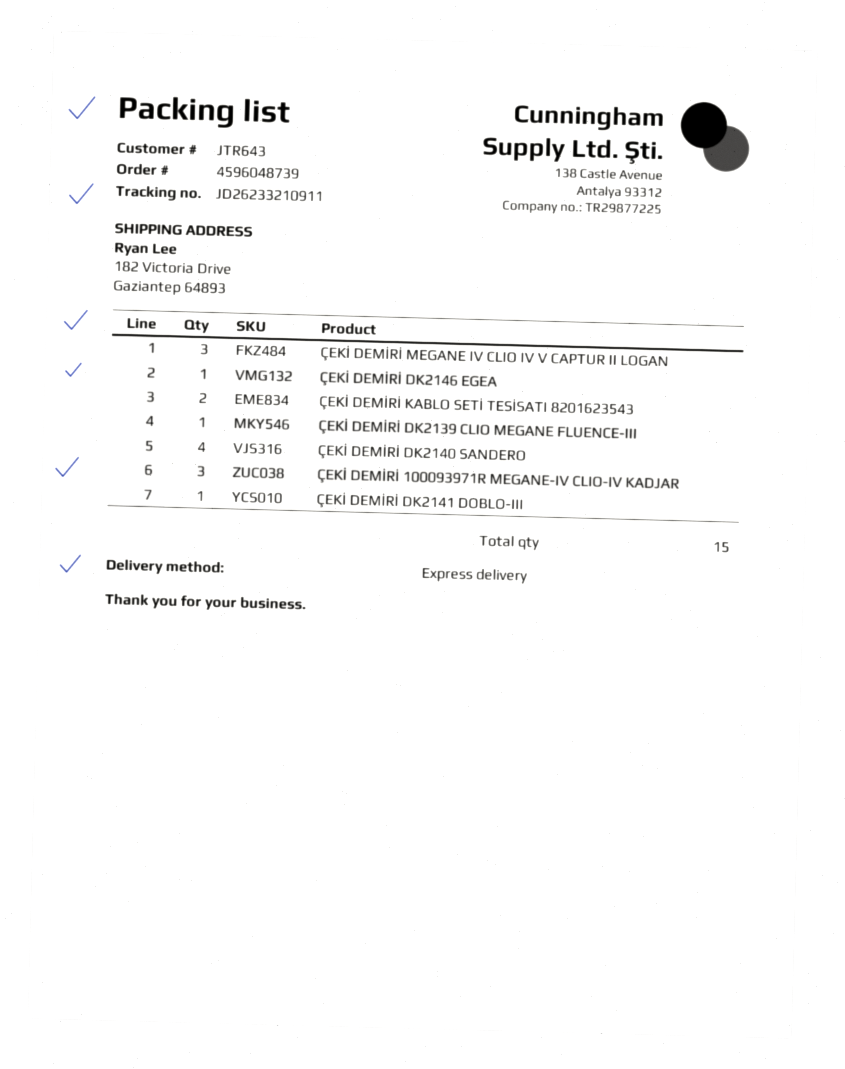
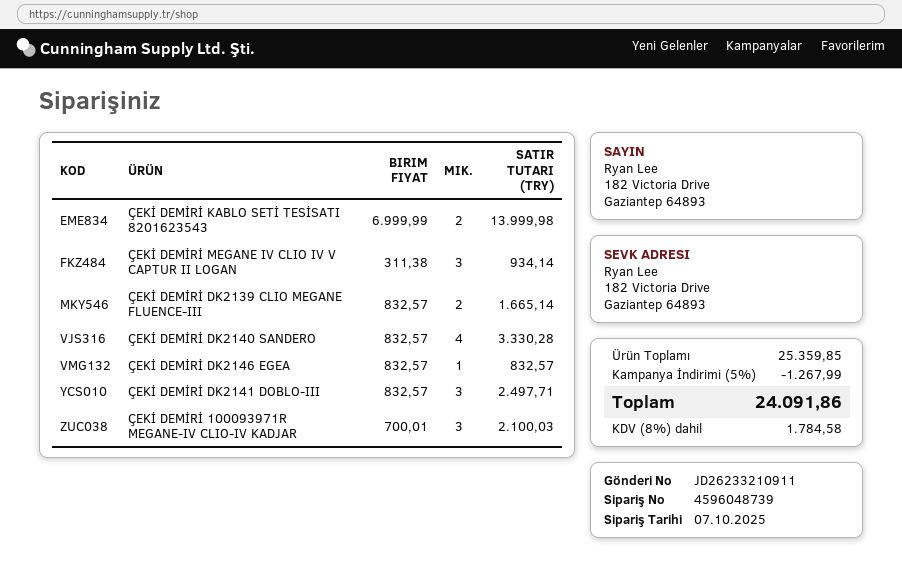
ÇEKİ DEMİRİ DK2139 CLIO MEGANE FLUENCE-III: 1 -> 2
ÇEKİ DEMİRİ DK2141 DOBLO-III: 1 -> 3

